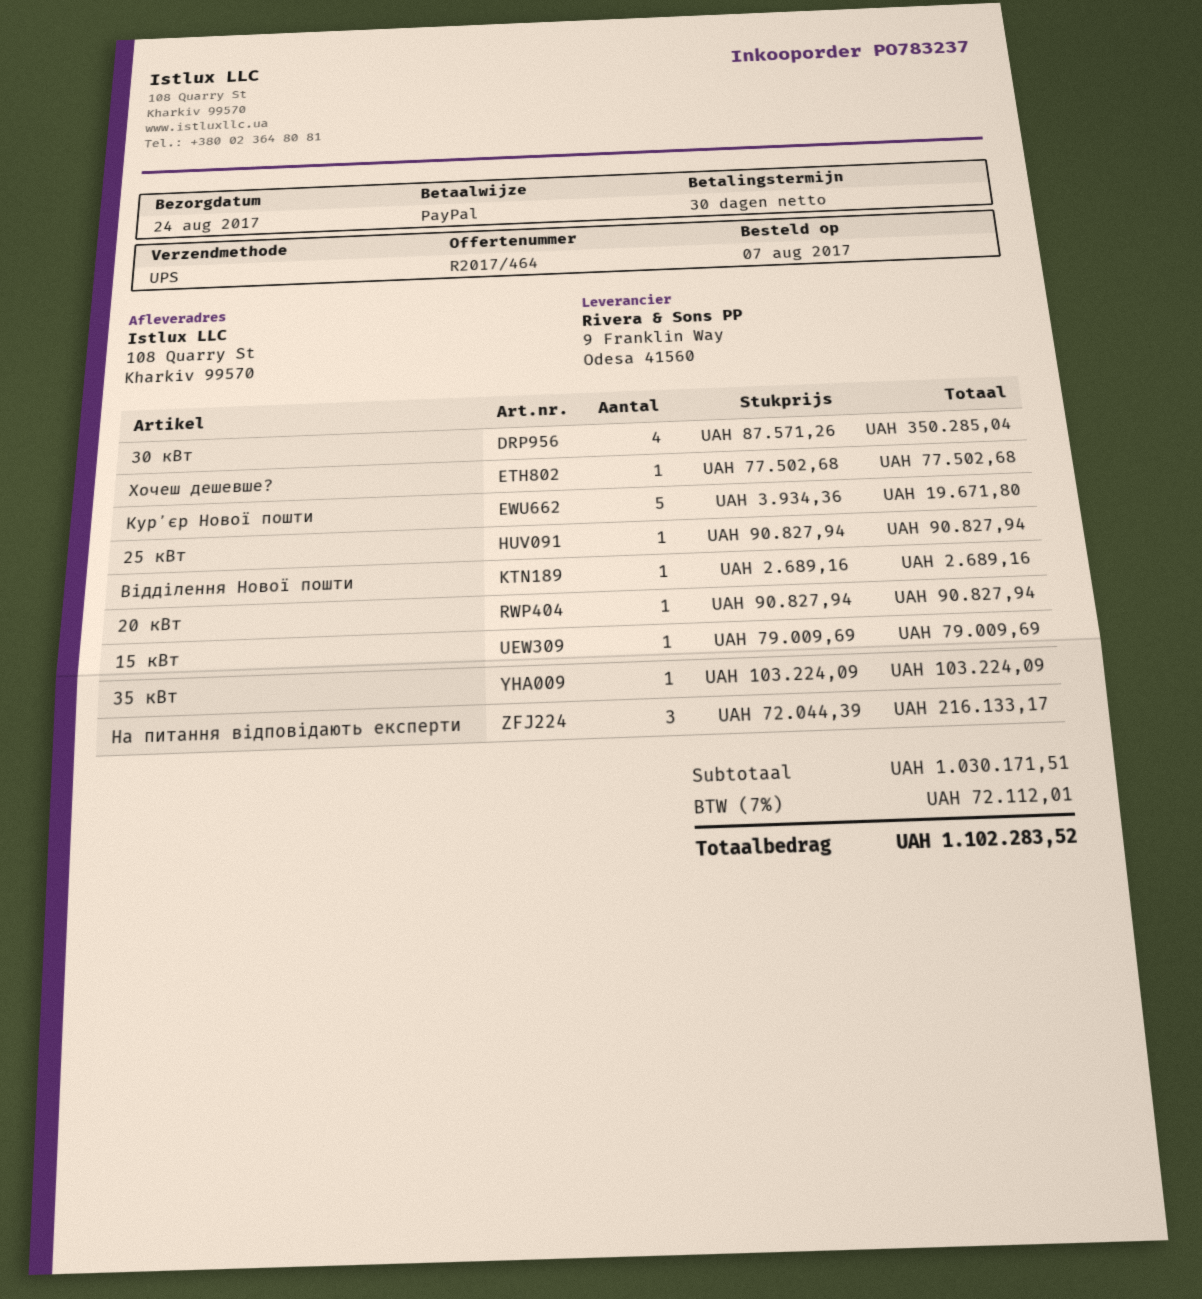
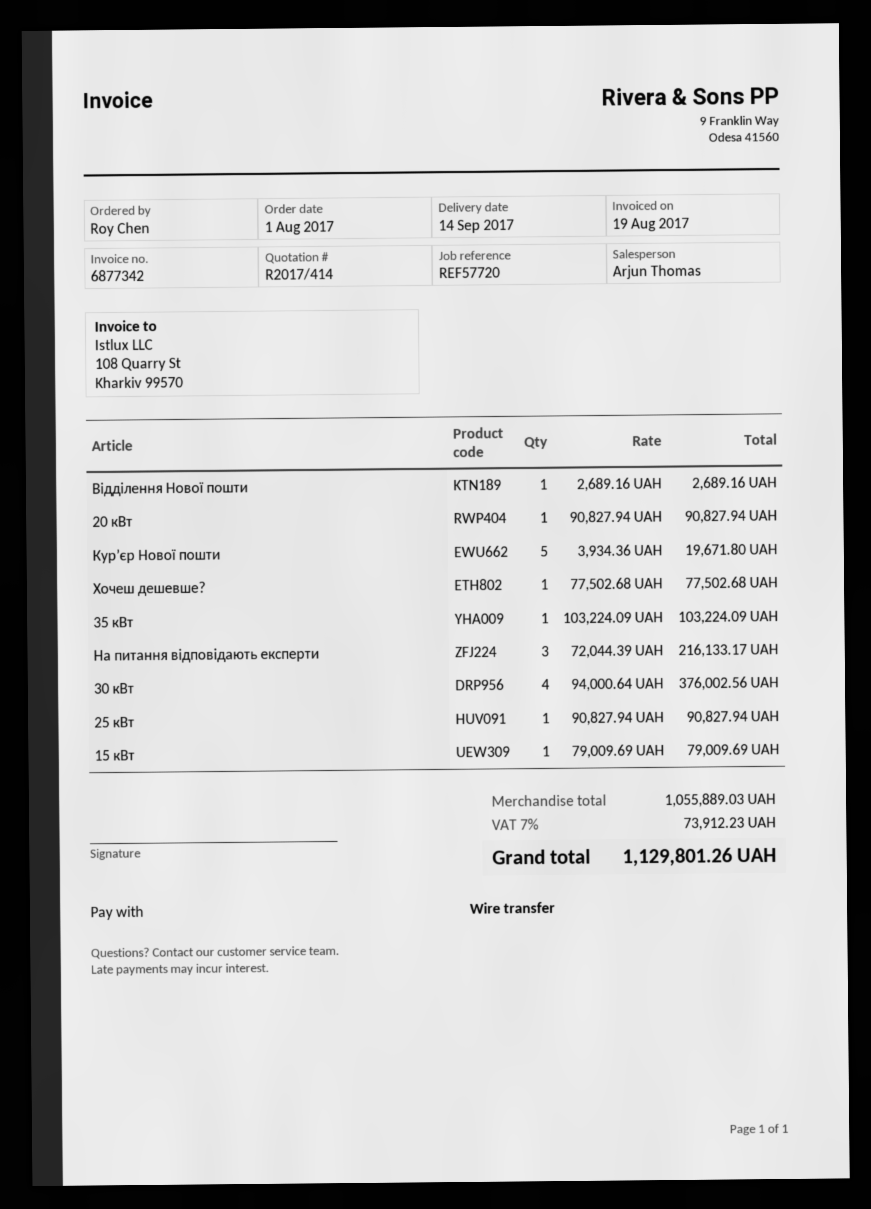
quote number: R2017/464 -> R2017/414
order date: 2017-08-07 -> 2017-08-01
delivery date: 2017-08-24 -> 2017-09-14
payment method: PayPal -> bank transfer
30 кВт: 4 x 87571.26 = 350285.04 -> 4 x 94000.64 = 376002.56
subtotal: 1030171.51 -> 1055889.03
tax: 7% = 72112.01 -> 7% = 73912.23
total: 1102283.52 -> 1129801.26

